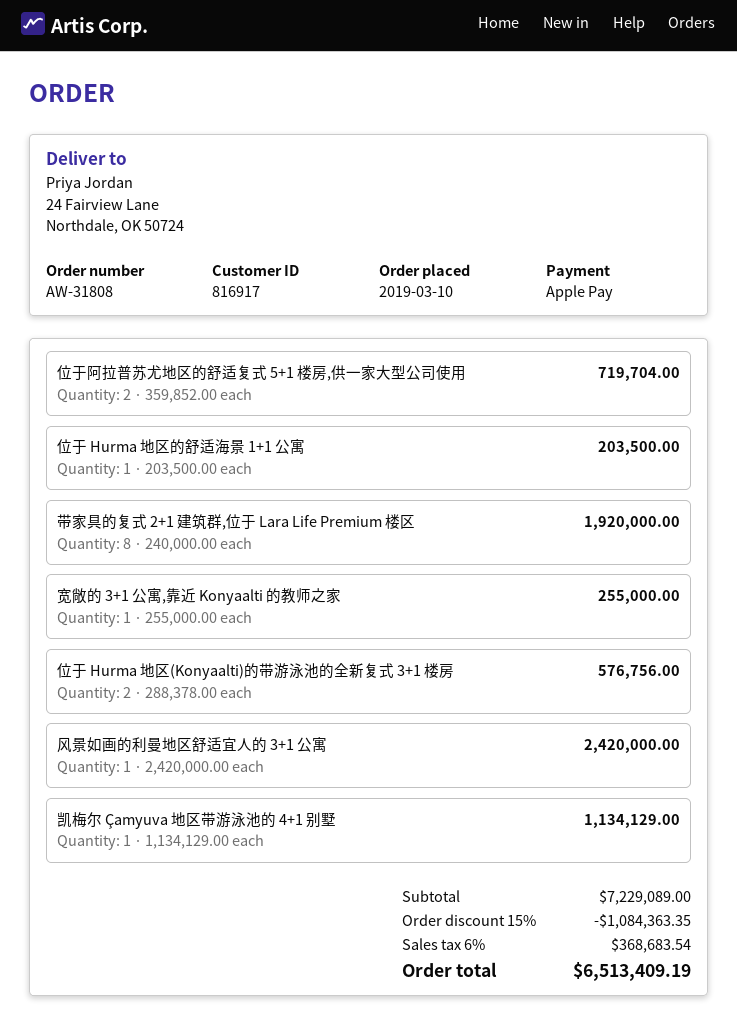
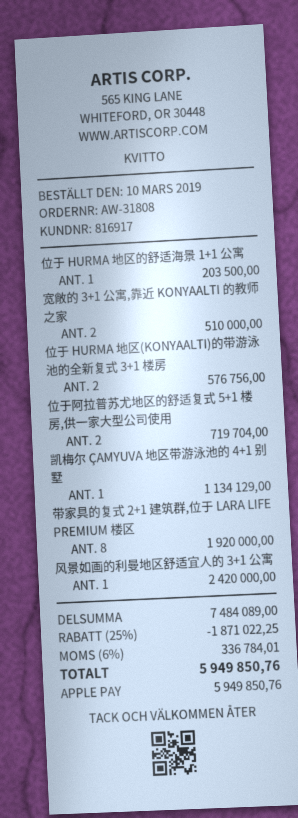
宽敞的 3+1 公寓,靠近 Konyaalti 的教师之家: 1 for 255000.00 -> 2 for 510000.00
subtotal: 7229089.00 -> 7484089.00
discount: 15% = 1084363.35 -> 25% = 1871022.25
tax: 6% = 368683.54 -> 6% = 336784.01
total: 6513409.19 -> 5949850.76

